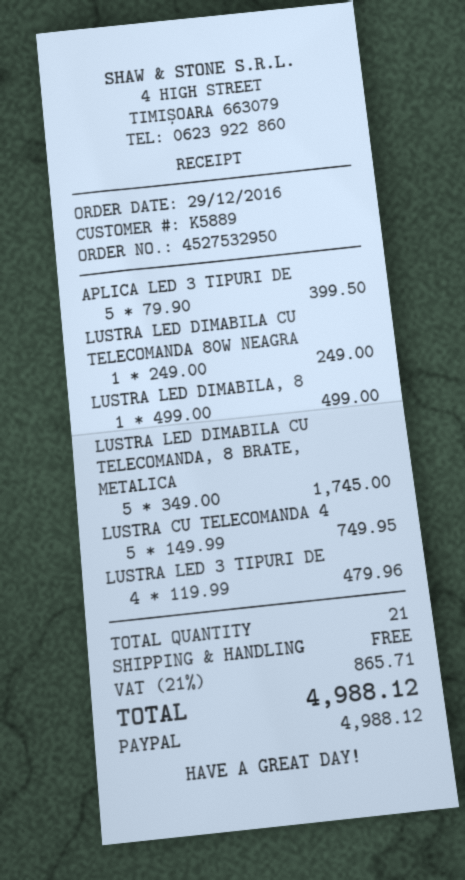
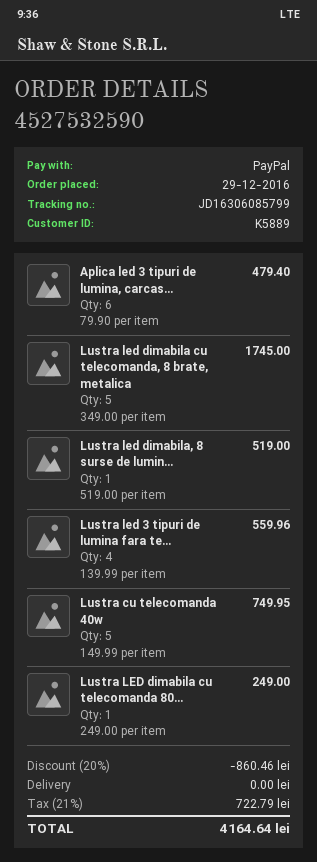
order number: 4527532950 -> 4527532590
APLICA LED 3 TIPURI DE: 5 x 79.90 = 399.50 -> 6 x 79.90 = 479.40
LUSTRA LED DIMABILA, 8: 1 x 499.00 = 499.00 -> 1 x 519.00 = 519.00
LUSTRA LED 3 TIPURI DE: 4 x 119.99 = 479.96 -> 4 x 139.99 = 559.96
discount: none -> 20% = 860.46
tax: 21% = 865.71 -> 21% = 722.79
total: 4988.12 -> 4164.64

